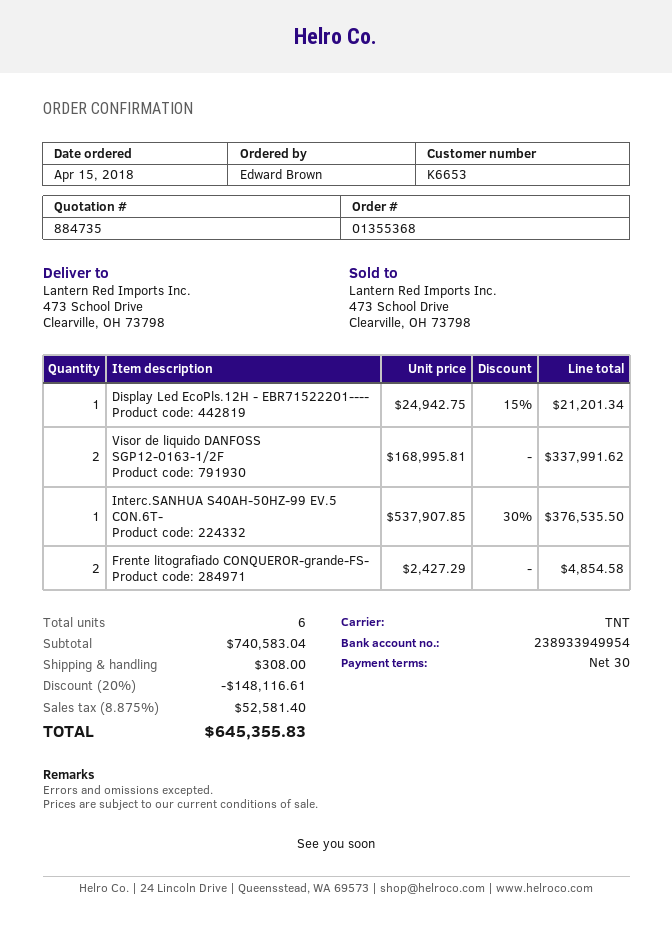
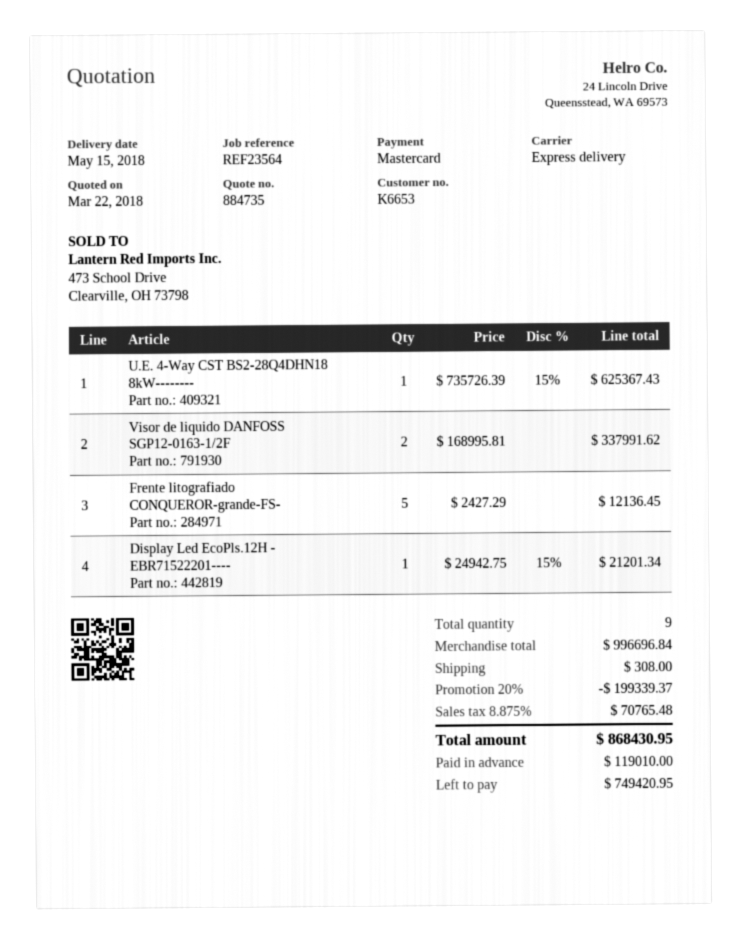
shipping method: TNT -> express
Interc.SANHUA S40AH-50HZ-99 EV.5 CON.6T-: 1 x 537907.85 - 30% = 376535.50 -> none
Frente litografiado CONQUEROR-grande-FS-: 2 x 2427.29 = 4854.58 -> 5 x 2427.29 = 12136.45
U.E. 4-Way CST BS2-28Q4DHN18 8kW--------: none -> 1 x 735726.39 - 15% = 625367.43
total quantity: 6 -> 9
subtotal: 740583.04 -> 996696.84
discount: 20% = 148116.61 -> 20% = 199339.37
tax: 8.875% = 52581.40 -> 8.875% = 70765.48
total: 645355.83 -> 868430.95

